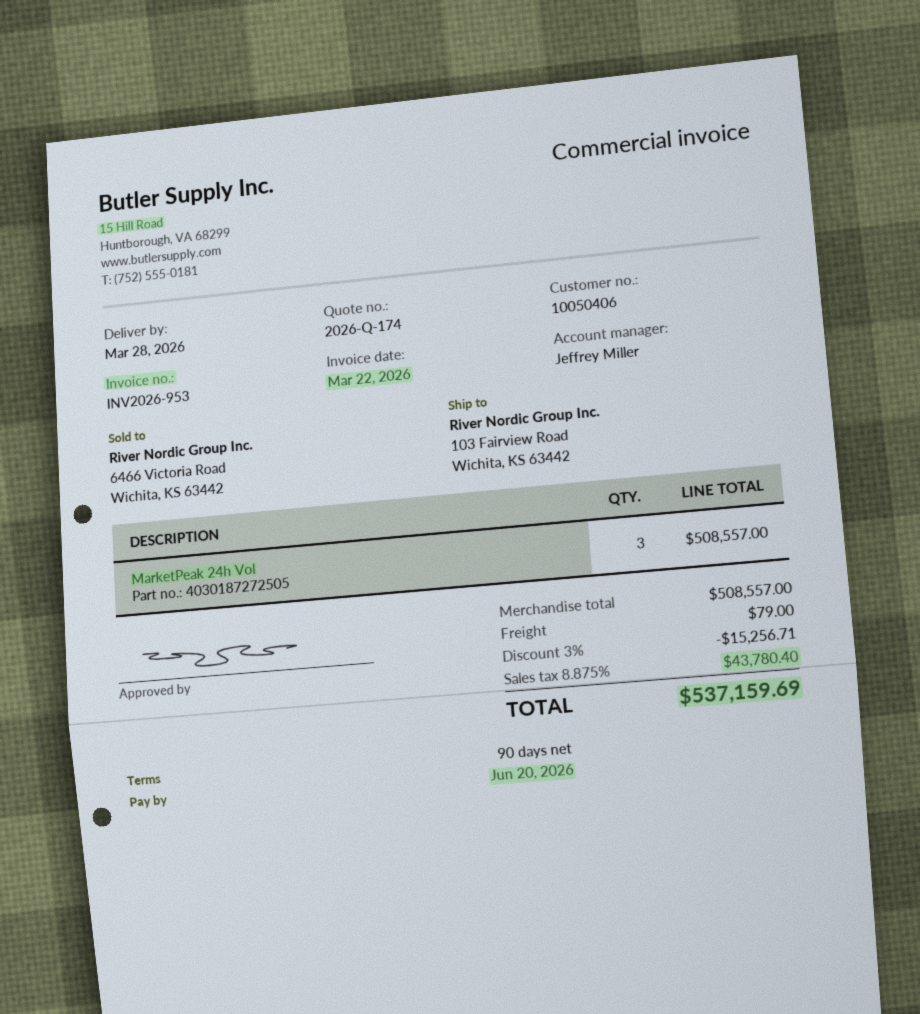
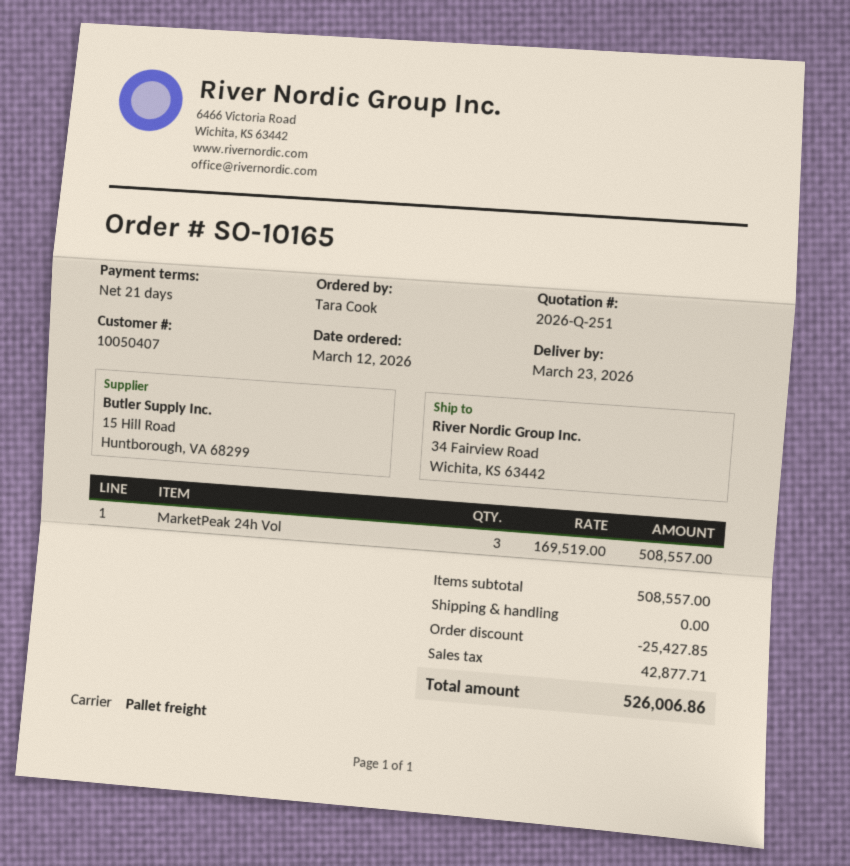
quote number: 2026-Q-174 -> 2026-Q-251
delivery date: 2026-03-28 -> 2026-03-23
payment terms: 90 days -> 21 days
customer number: 10050406 -> 10050407
ship to: 103 Fairview Road, Wichita, KS 63442 -> 34 Fairview Road, Wichita, KS 63442
discount: 15256.71 -> 25427.85
shipping: 79.00 -> 0.00
tax: 43780.40 -> 42877.71
total: 537159.69 -> 526006.86

